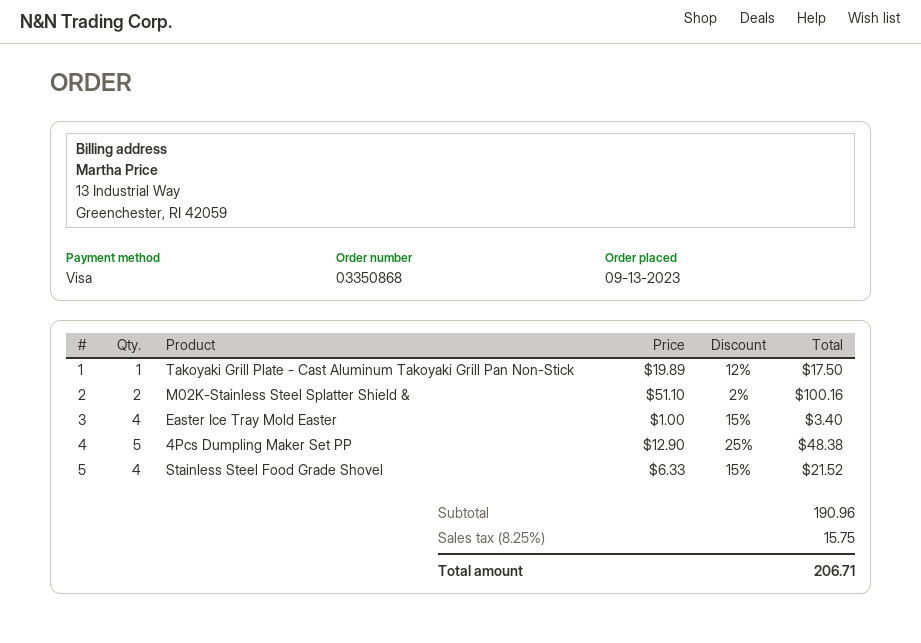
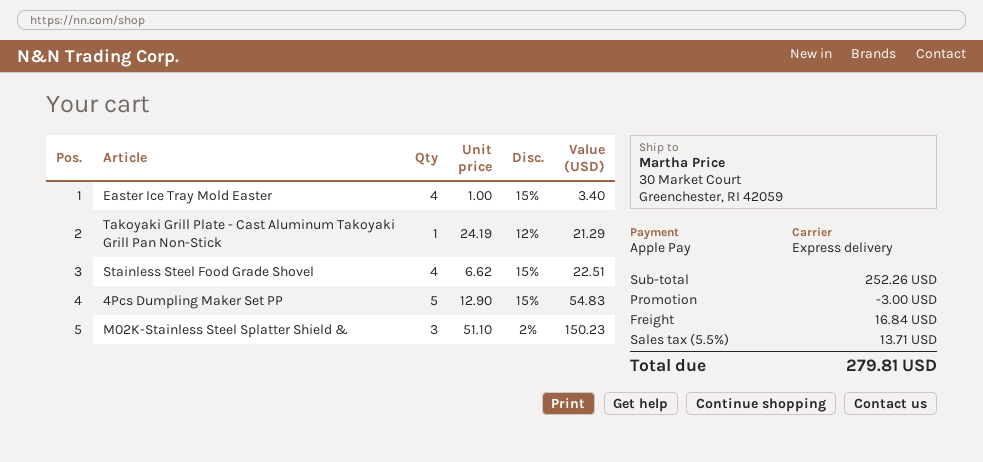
payment method: Visa -> Apple Pay
Takoyaki Grill Plate - Cast Aluminum Takoyaki Grill Pan Non-Stick: 1 x 19.89 - 12% = 17.50 -> 1 x 24.19 - 12% = 21.29
M02K-Stainless Steel Splatter Shield &: 2 x 51.10 - 2% = 100.16 -> 3 x 51.10 - 2% = 150.23
4Pcs Dumpling Maker Set PP: 5 x 12.90 - 25% = 48.38 -> 5 x 12.90 - 15% = 54.83
Stainless Steel Food Grade Shovel: 4 x 6.33 - 15% = 21.52 -> 4 x 6.62 - 15% = 22.51
subtotal: 190.96 -> 252.26
discount: none -> 3.00
shipping: none -> 16.84
tax: 8.25% = 15.75 -> 5.5% = 13.71
total: 206.71 -> 279.81

